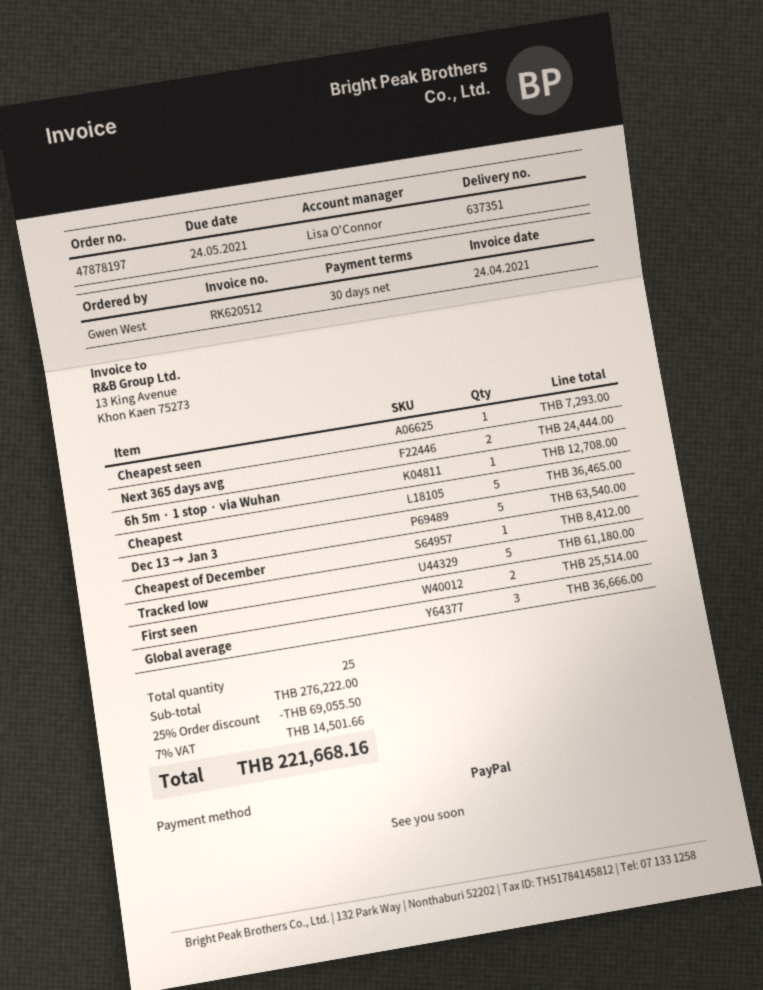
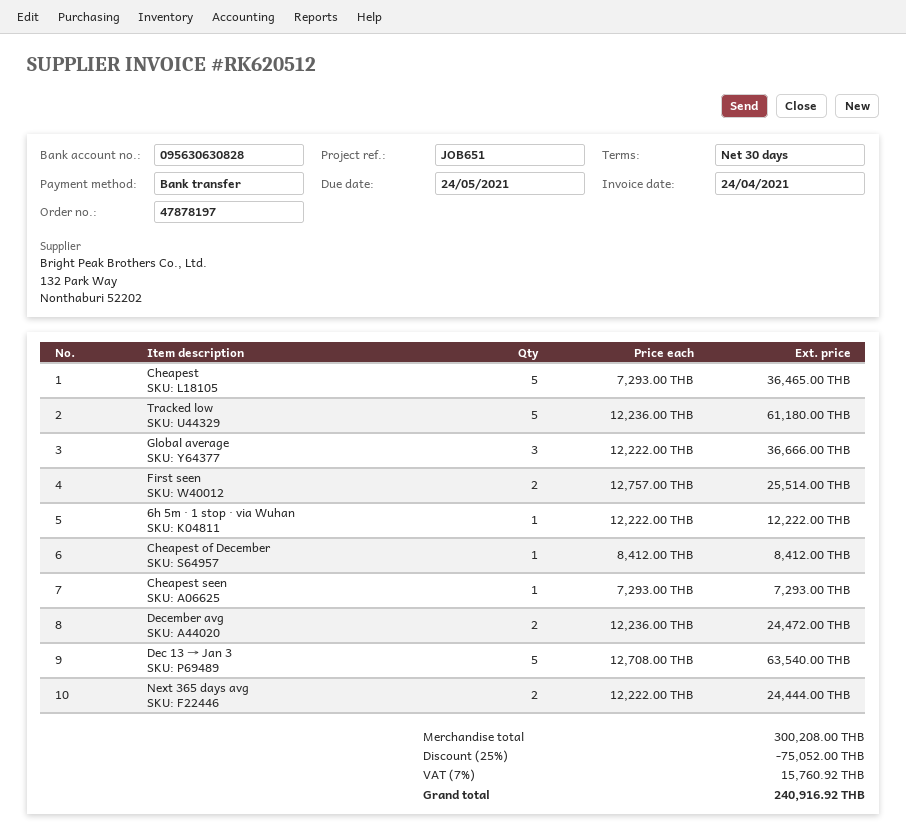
payment method: PayPal -> bank transfer
6h 5m · 1 stop · via Wuhan: 1 for 12708.00 -> 1 for 12222.00
December avg: none -> 2 for 24472.00
subtotal: 276222.00 -> 300208.00
discount: 25% = 69055.50 -> 25% = 75052.00
tax: 7% = 14501.66 -> 7% = 15760.92
total: 221668.16 -> 240916.92

